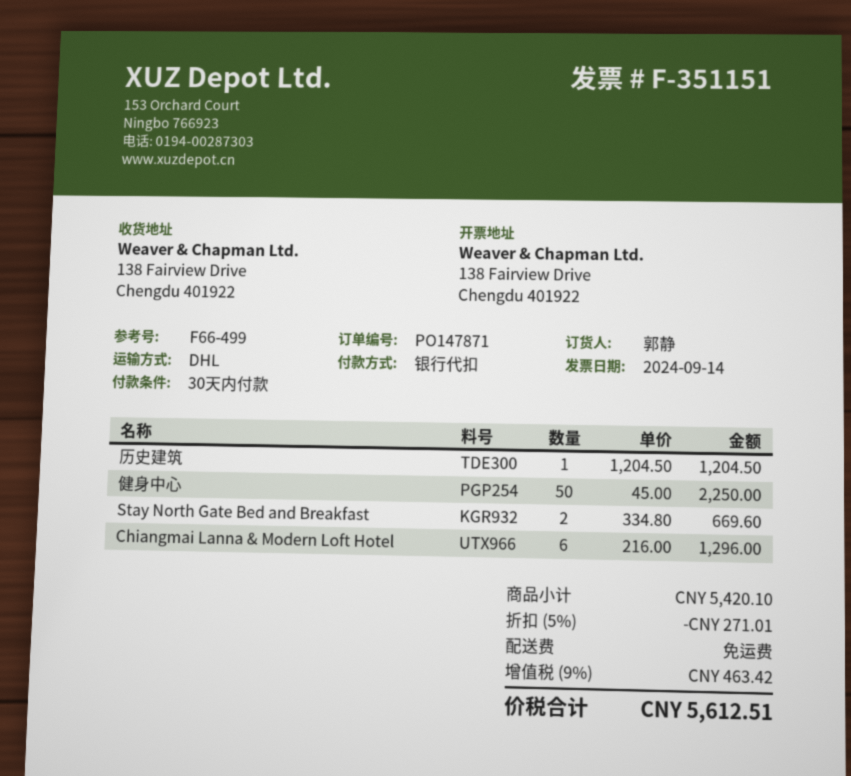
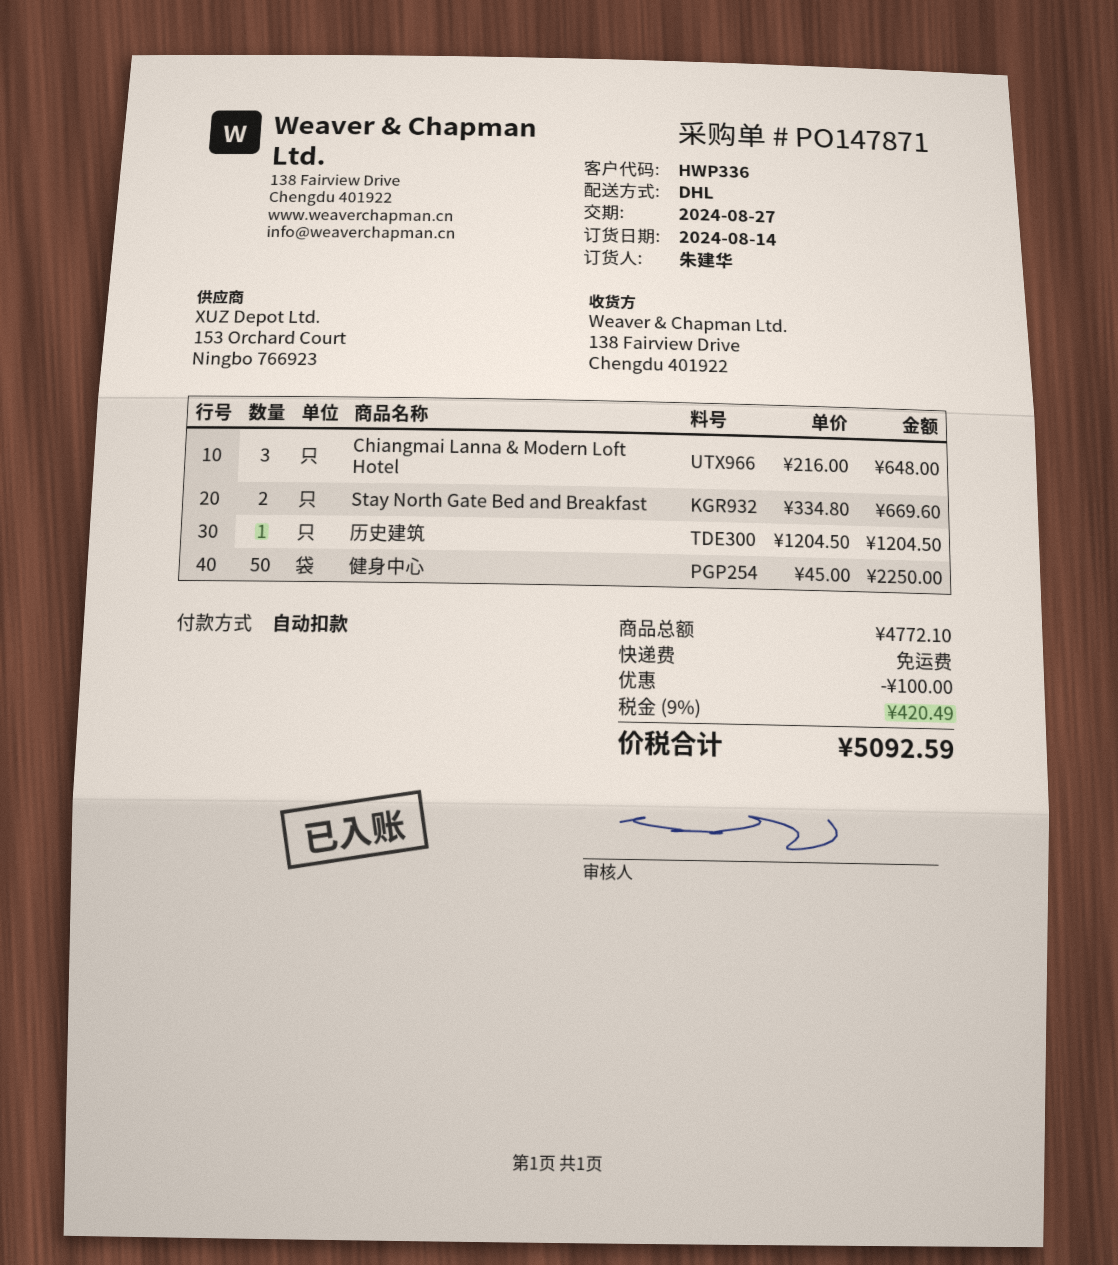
ordered by: 郭静 -> 朱建华
Chiangmai Lanna & Modern Loft Hotel: 6 x 216.00 = 1296.00 -> 3 x 216.00 = 648.00
subtotal: 5420.10 -> 4772.10
discount: 271.01 -> 100.00
tax: 9% = 463.42 -> 9% = 420.49
total: 5612.51 -> 5092.59

